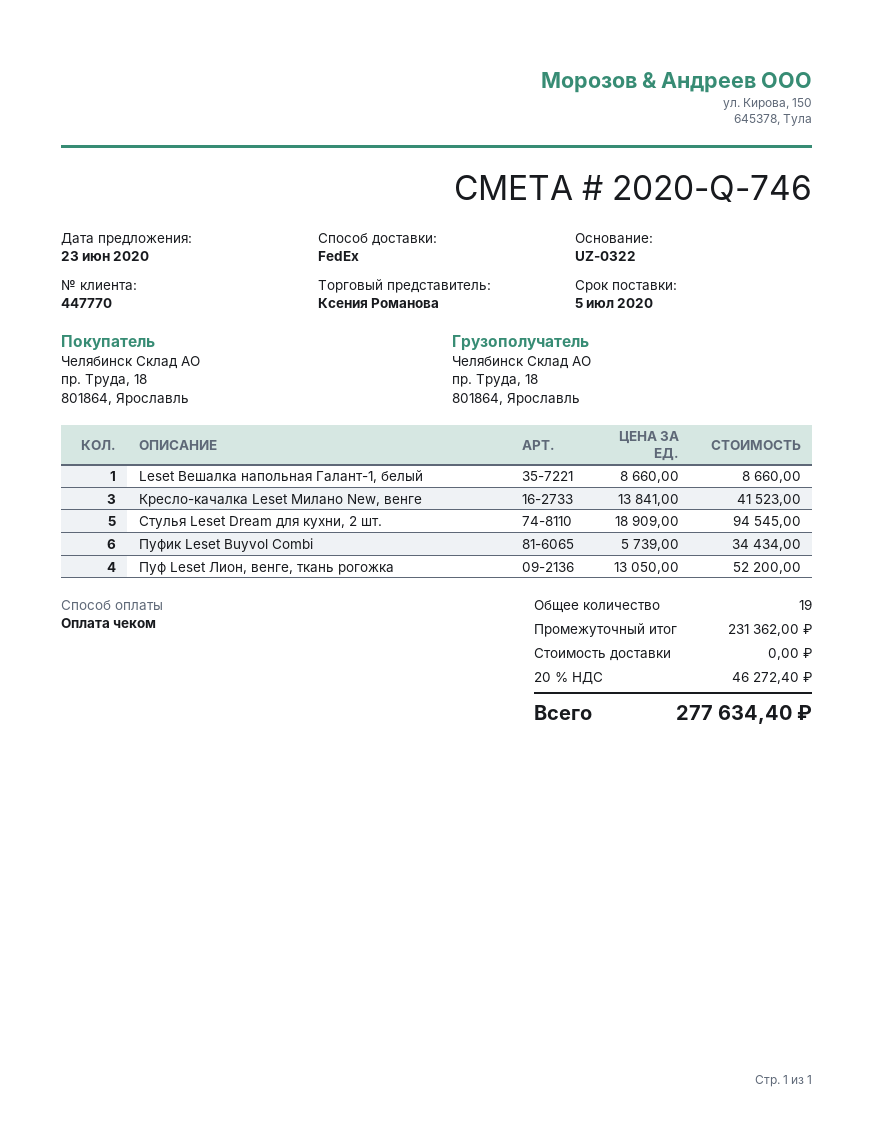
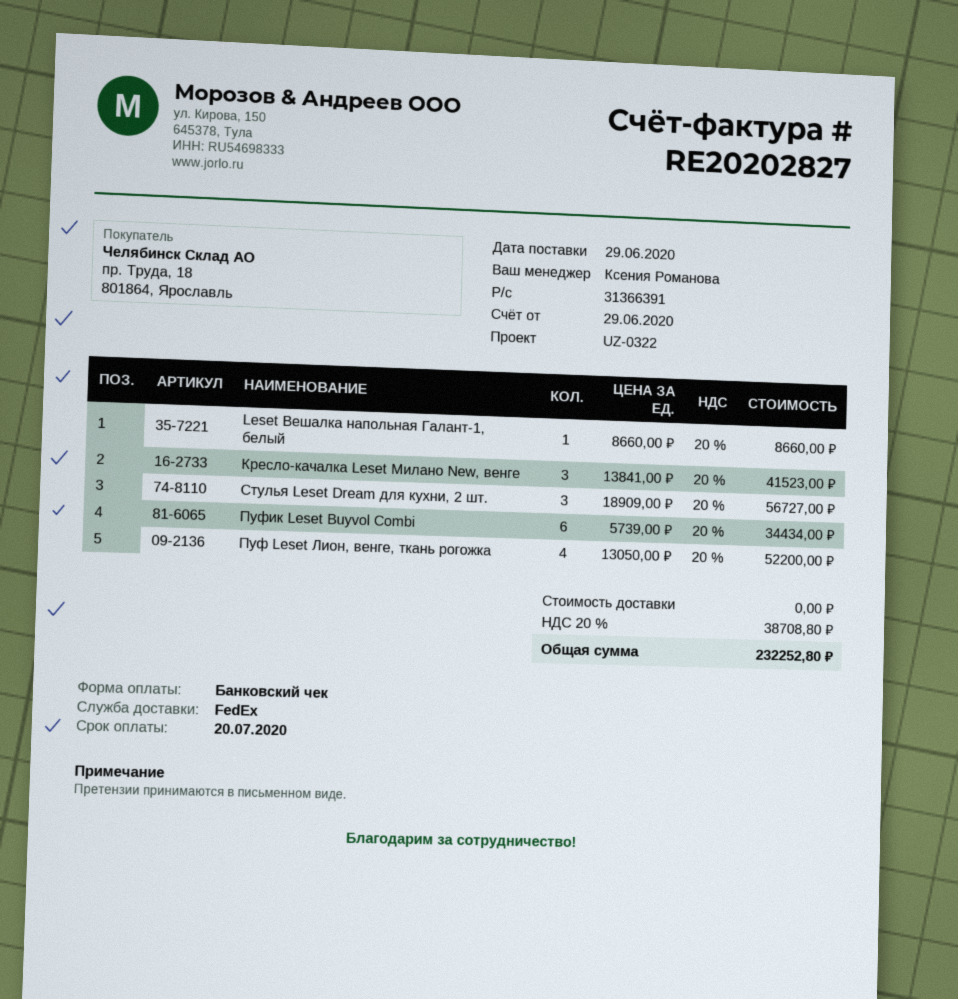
delivery date: 2020-07-05 -> 2020-06-29
Стулья Leset Dream для кухни, 2 шт.: 5 x 18909.00 = 94545.00 -> 3 x 18909.00 = 56727.00
tax: 20% = 46272.40 -> 20% = 38708.80
total: 277634.40 -> 232252.80

